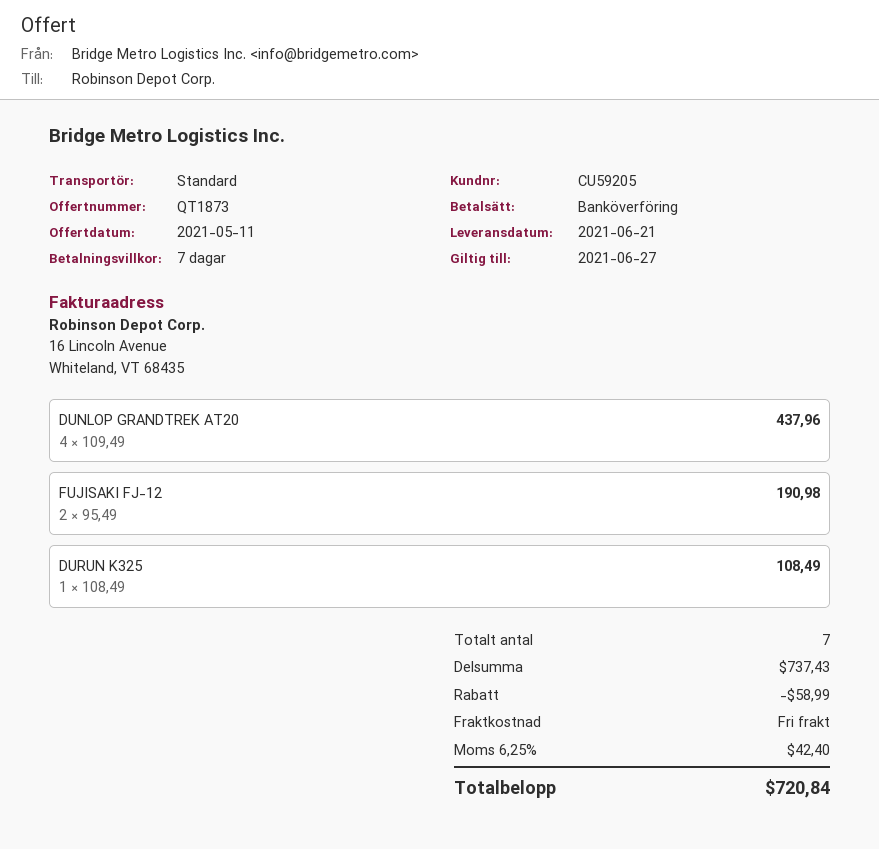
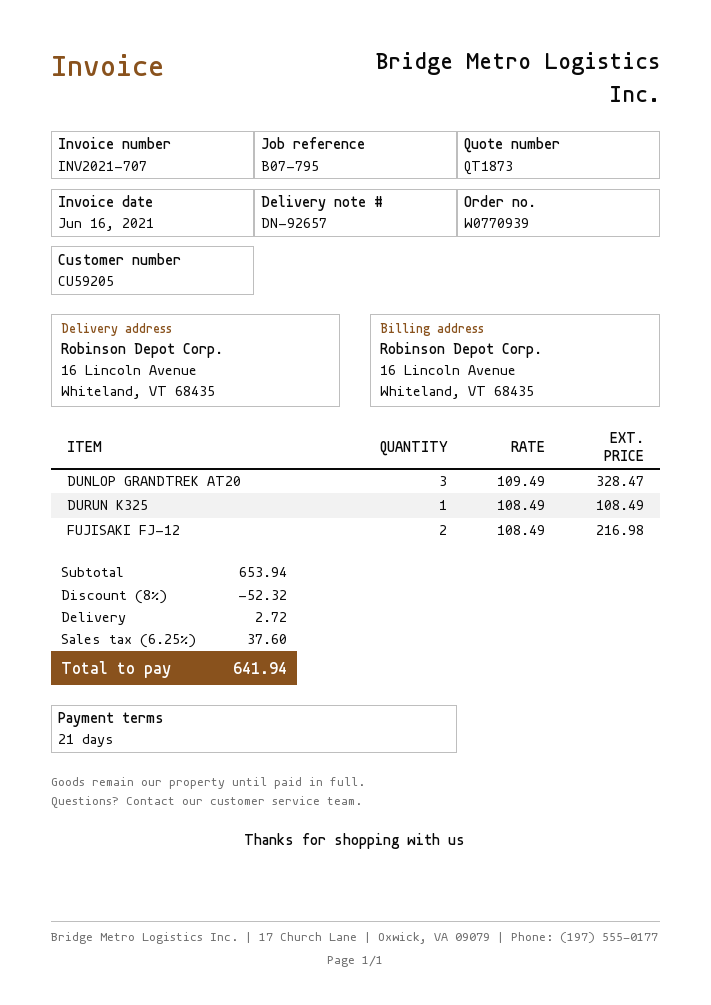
payment terms: 7 days -> 21 days
DUNLOP GRANDTREK AT20: 4 x 109.49 = 437.96 -> 3 x 109.49 = 328.47
FUJISAKI FJ-12: 2 x 95.49 = 190.98 -> 2 x 108.49 = 216.98
subtotal: 737.43 -> 653.94
discount: 58.99 -> 52.32
shipping: 0.00 -> 2.72
tax: 6.25% = 42.40 -> 6.25% = 37.60
total: 720.84 -> 641.94

